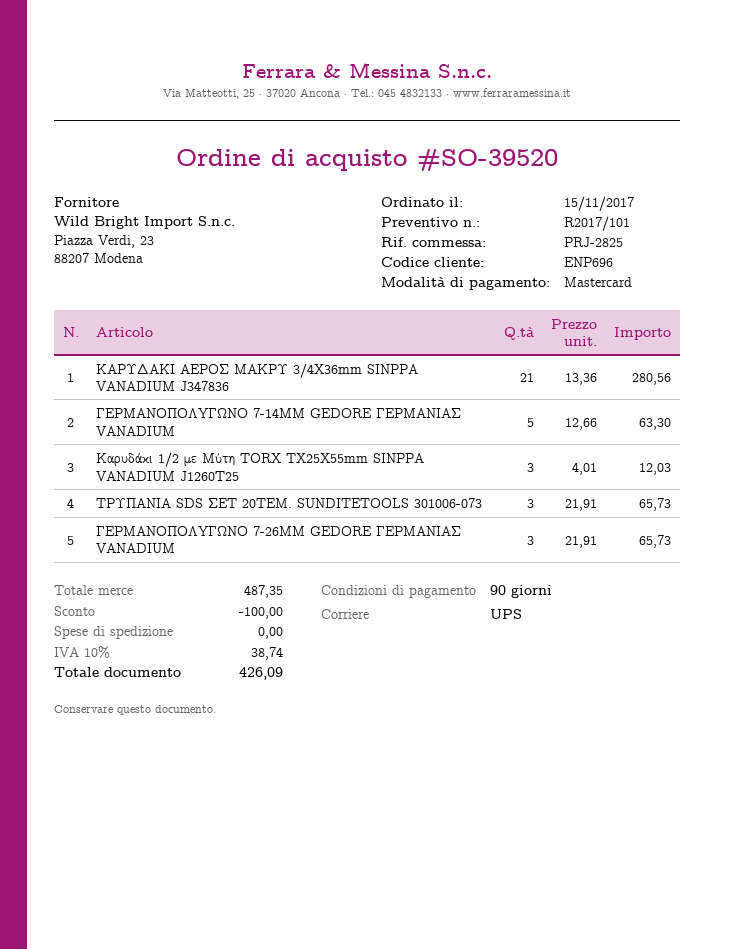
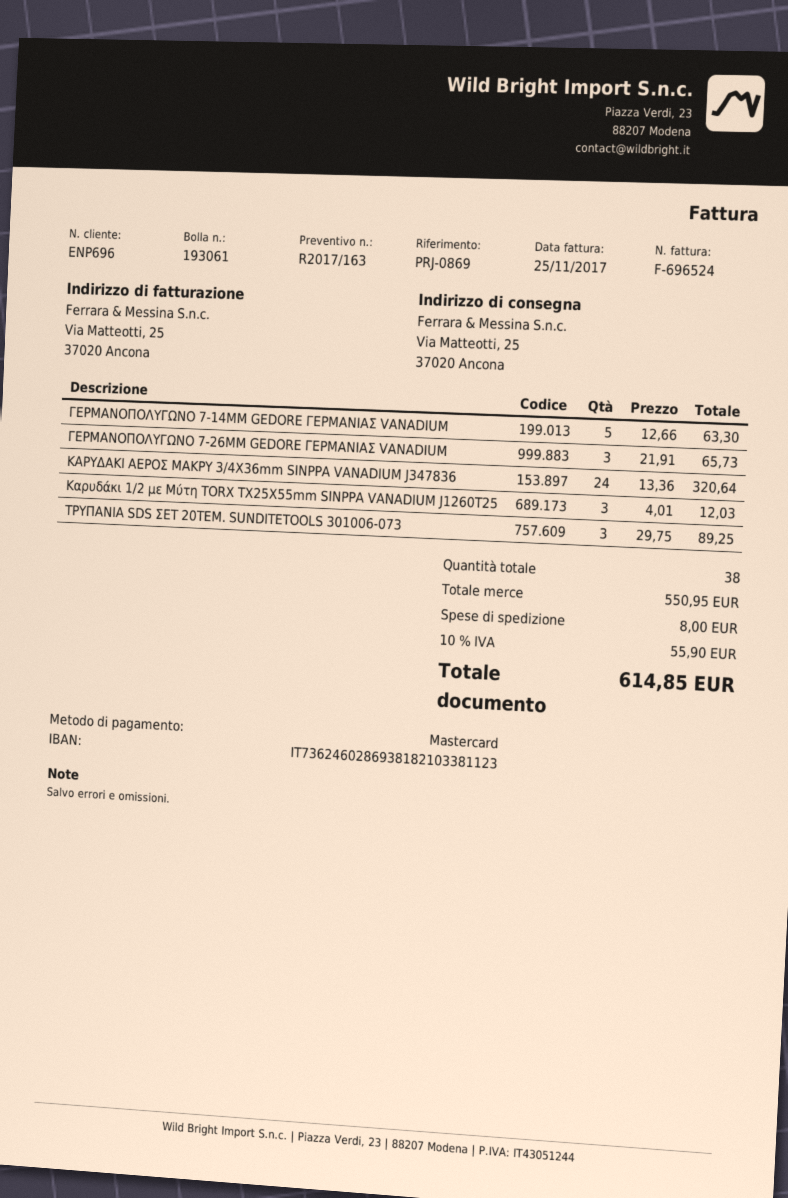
quote number: R2017/101 -> R2017/163
reference: PRJ-2825 -> PRJ-0869
ΚΑΡΥΔΑΚΙ ΑΕΡΟΣ ΜΑΚΡΥ 3/4Χ36mm SINPPA VANADIUM J347836: 21 x 13.36 = 280.56 -> 24 x 13.36 = 320.64
ΤΡΥΠΑΝΙΑ SDS ΣΕΤ 20TEM. SUNDITETOOLS 301006-073: 3 x 21.91 = 65.73 -> 3 x 29.75 = 89.25
subtotal: 487.35 -> 550.95
discount: 100.00 -> none
shipping: 0.00 -> 8.00
tax: 10% = 38.74 -> 10% = 55.90
total: 426.09 -> 614.85

